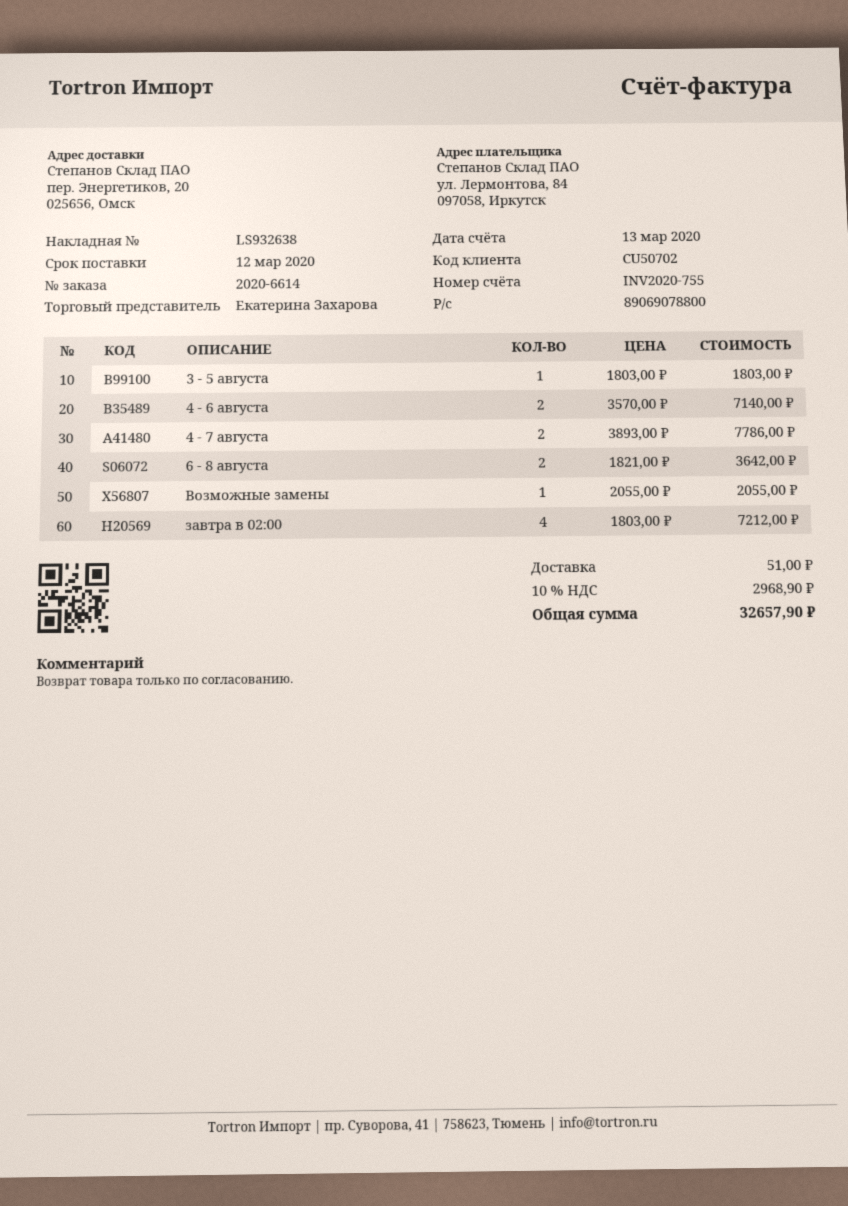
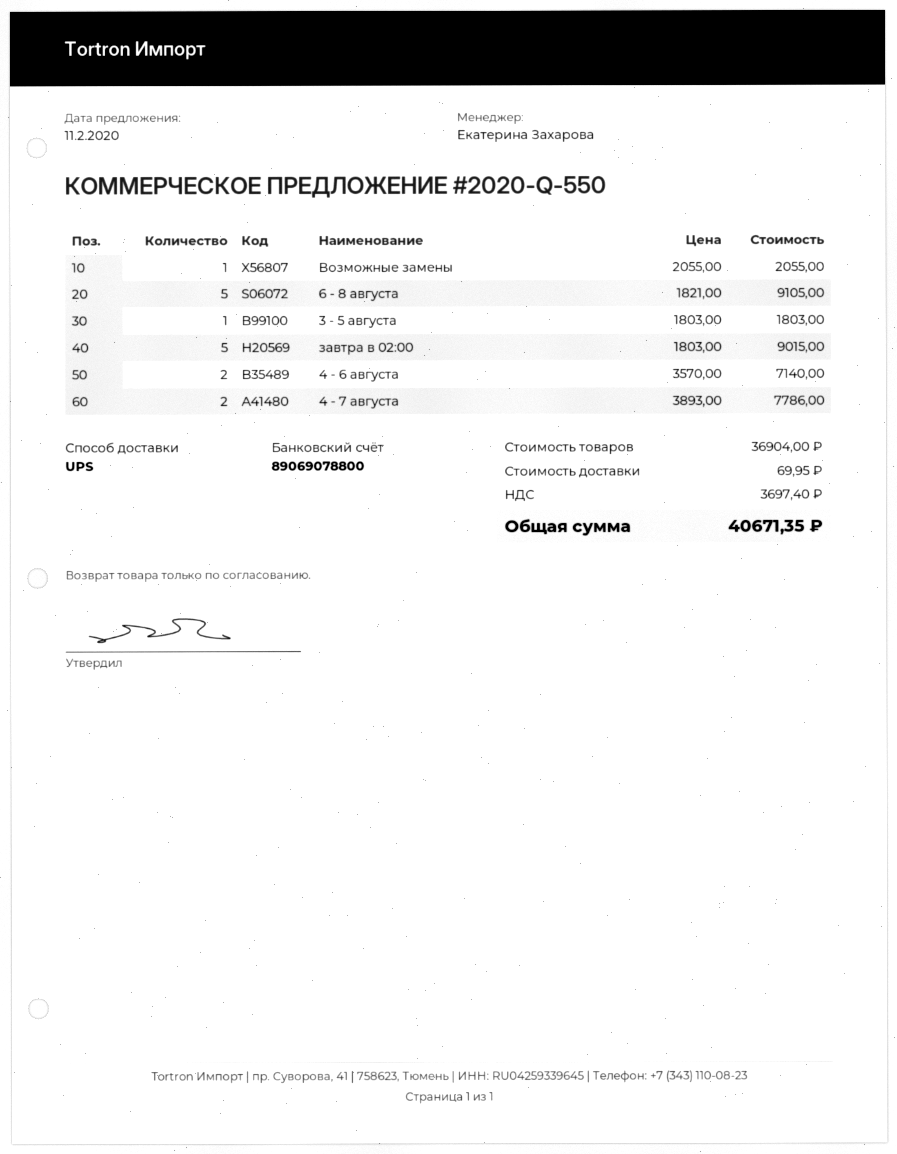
6 - 8 августа: 2 x 1821.00 = 3642.00 -> 5 x 1821.00 = 9105.00
завтра в 02:00: 4 x 1803.00 = 7212.00 -> 5 x 1803.00 = 9015.00
shipping: 51.00 -> 69.95
tax: 2968.90 -> 3697.40
total: 32657.90 -> 40671.35

